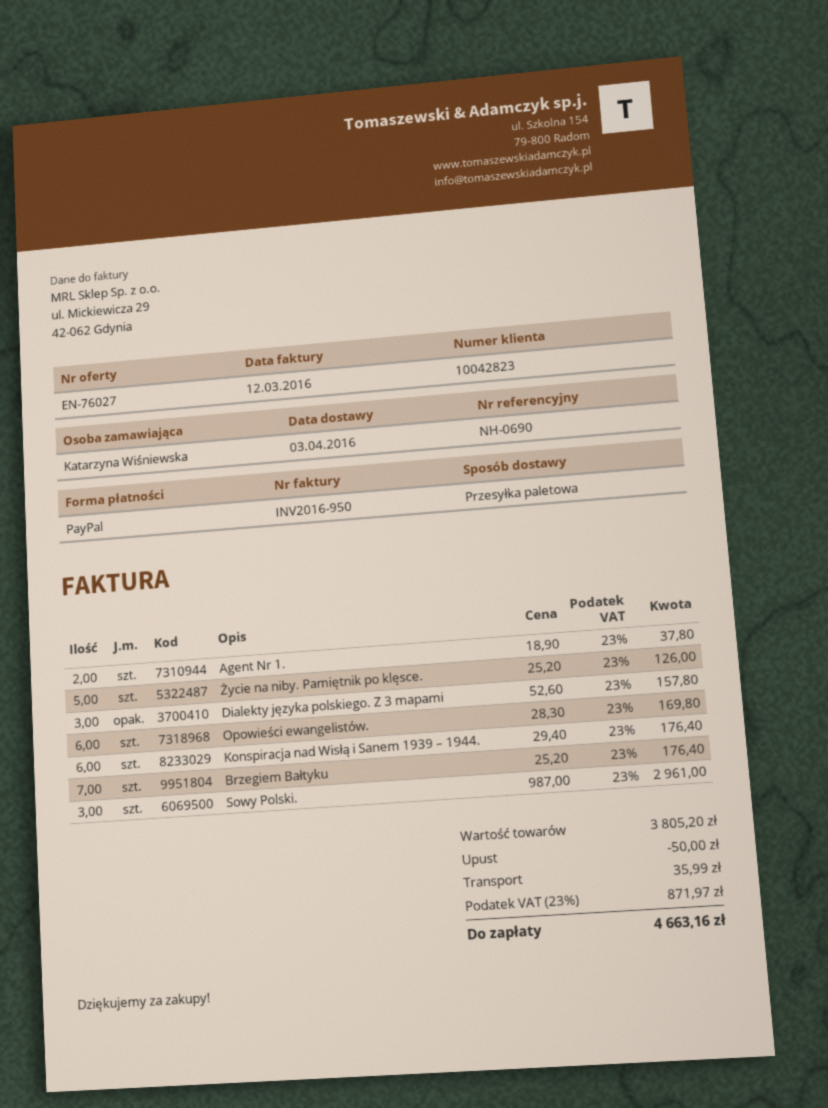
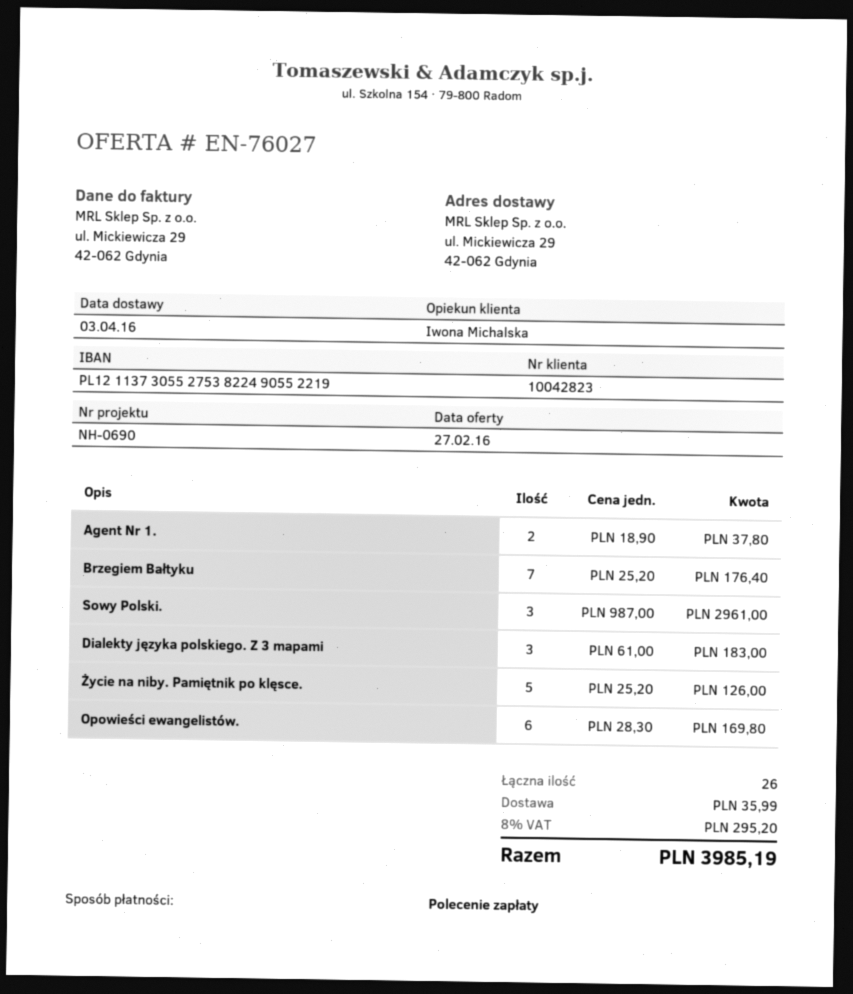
payment method: PayPal -> direct debit
Dialekty języka polskiego. Z 3 mapami: 3 x 52.60 = 157.80 -> 3 x 61.00 = 183.00
Konspiracja nad Wisłą i Sanem 1939 – 1944.: 6 x 29.40 = 176.40 -> none
discount: 50.00 -> none
tax: 23% = 871.97 -> 8% = 295.20
total: 4663.16 -> 3985.19

